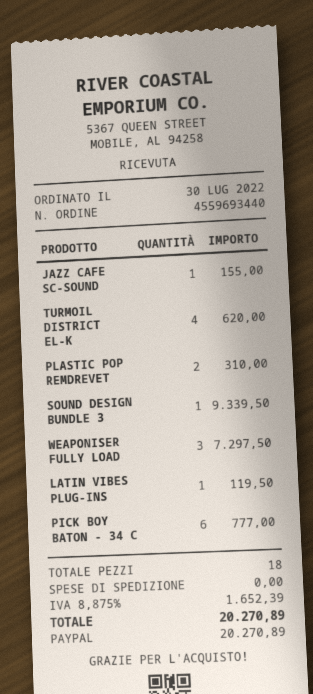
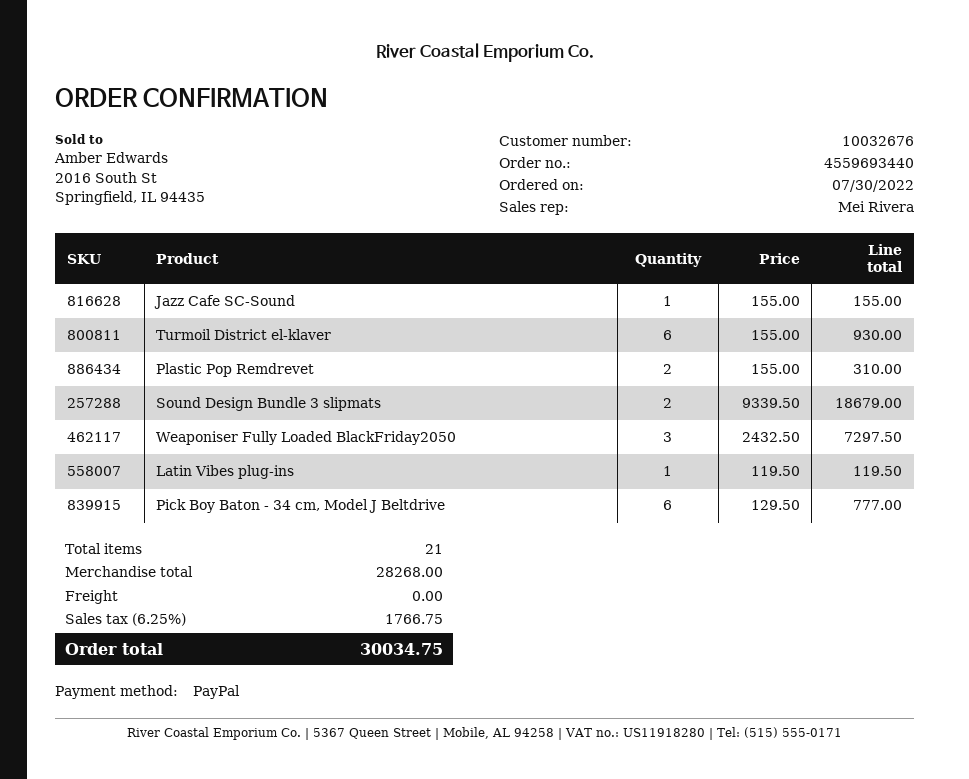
TURMOIL DISTRICT EL-K: 4 for 620.00 -> 6 for 930.00
SOUND DESIGN BUNDLE 3: 1 for 9339.50 -> 2 for 18679.00
total quantity: 18 -> 21
tax: 8.875% = 1652.39 -> 6.25% = 1766.75
total: 20270.89 -> 30034.75

